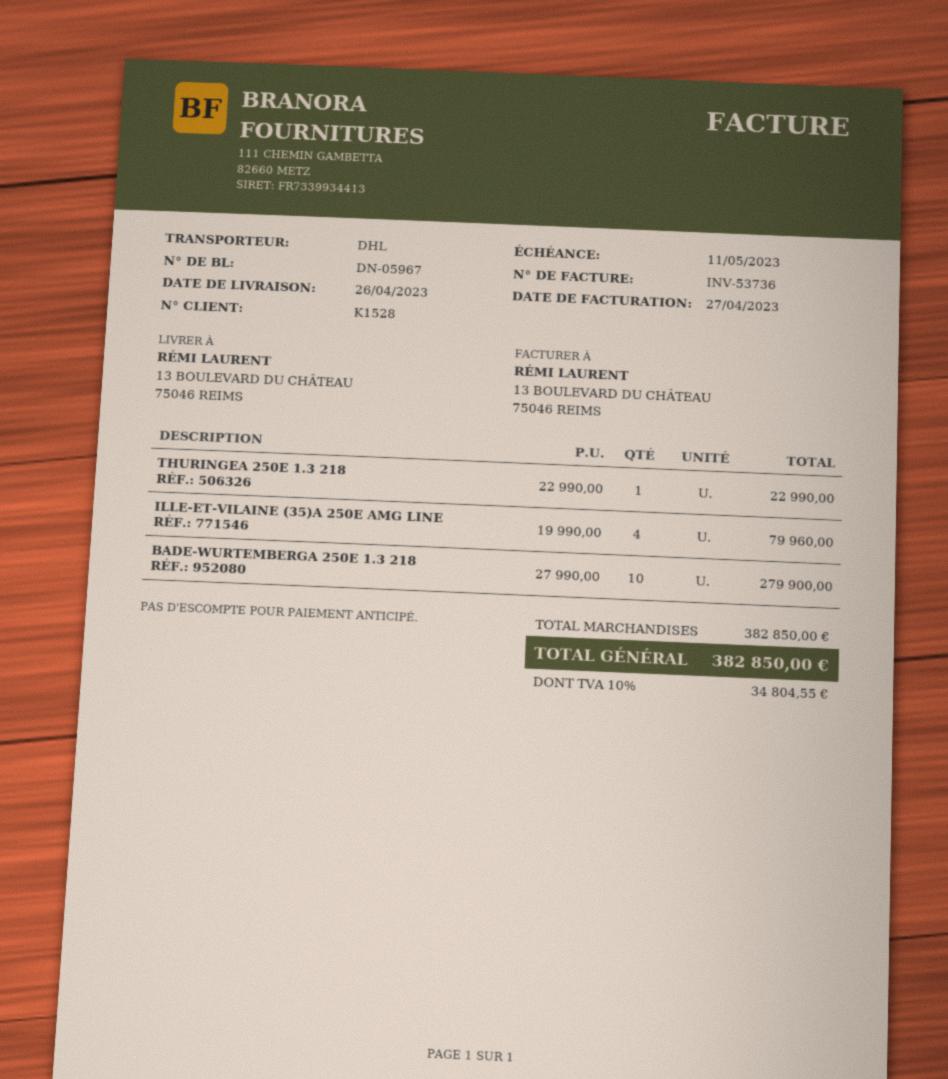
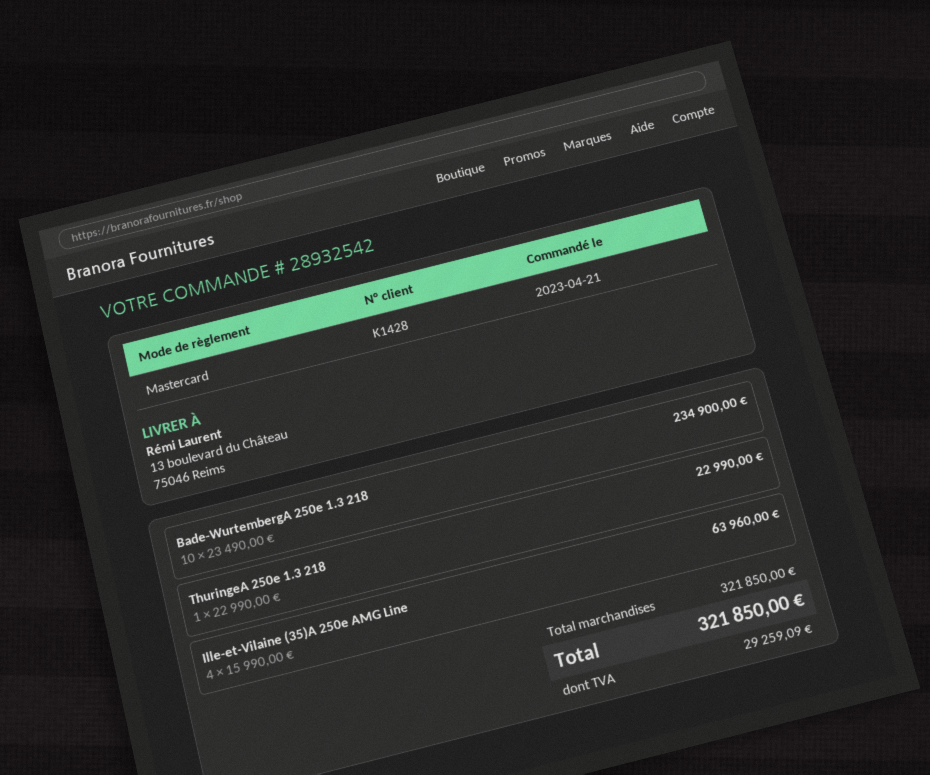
customer number: K1528 -> K1428
ILLE-ET-VILAINE (35)A 250E AMG LINE: 4 x 19990.00 = 79960.00 -> 4 x 15990.00 = 63960.00
BADE-WURTEMBERGA 250E 1.3 218: 10 x 27990.00 = 279900.00 -> 10 x 23490.00 = 234900.00
subtotal: 382850.00 -> 321850.00
tax: 34804.55 -> 29259.09
total: 382850.00 -> 321850.00

